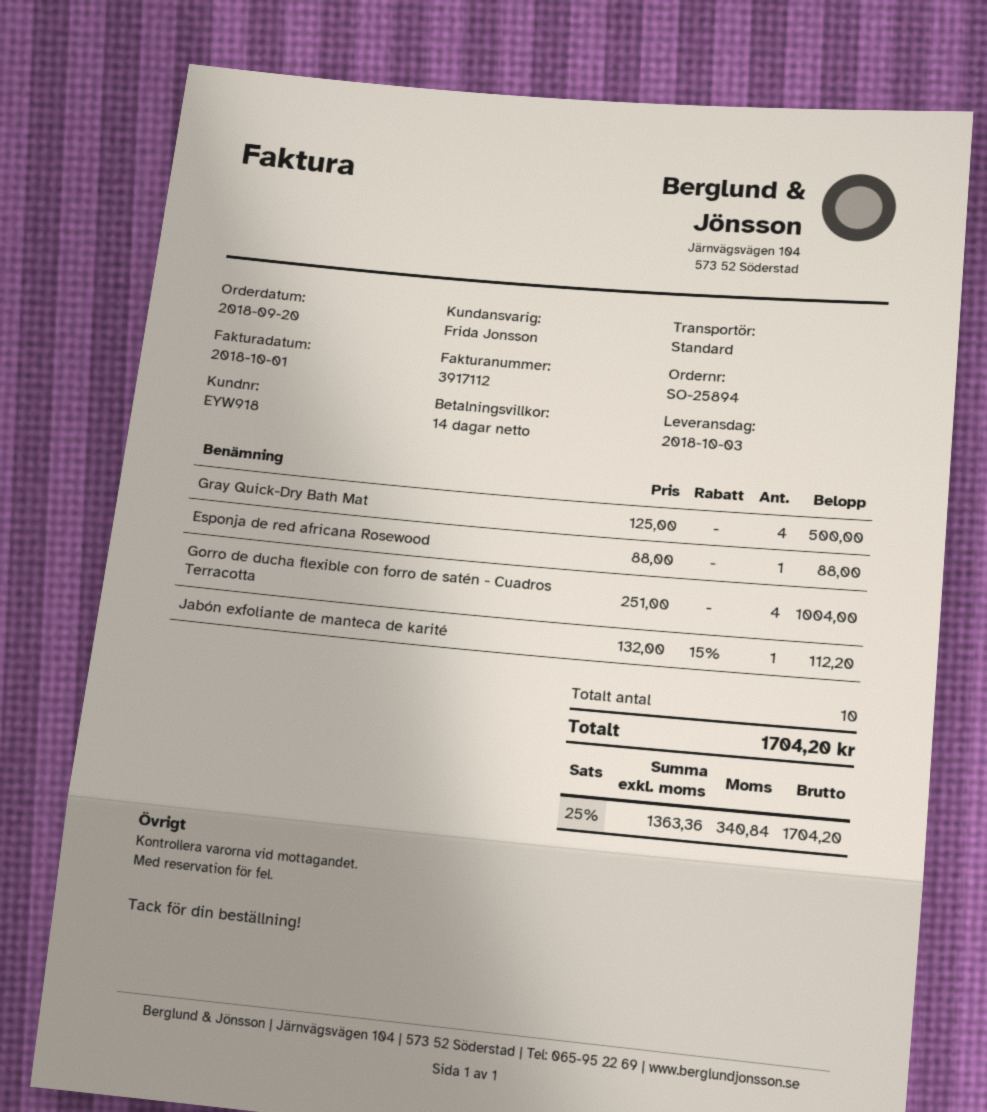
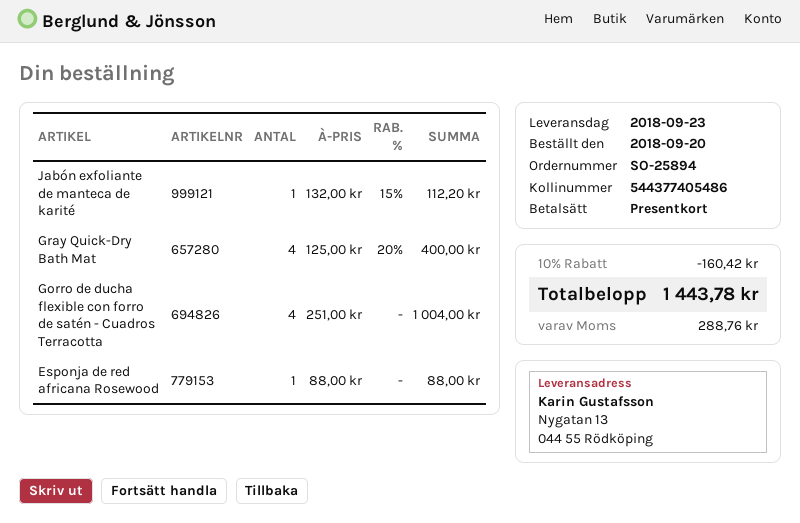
delivery date: 2018-10-03 -> 2018-09-23
Gray Quick-Dry Bath Mat: 4 x 125.00 = 500.00 -> 4 x 125.00 - 20% = 400.00
discount: none -> 10% = 160.42
tax: 340.84 -> 288.76
total: 1704.20 -> 1443.78

